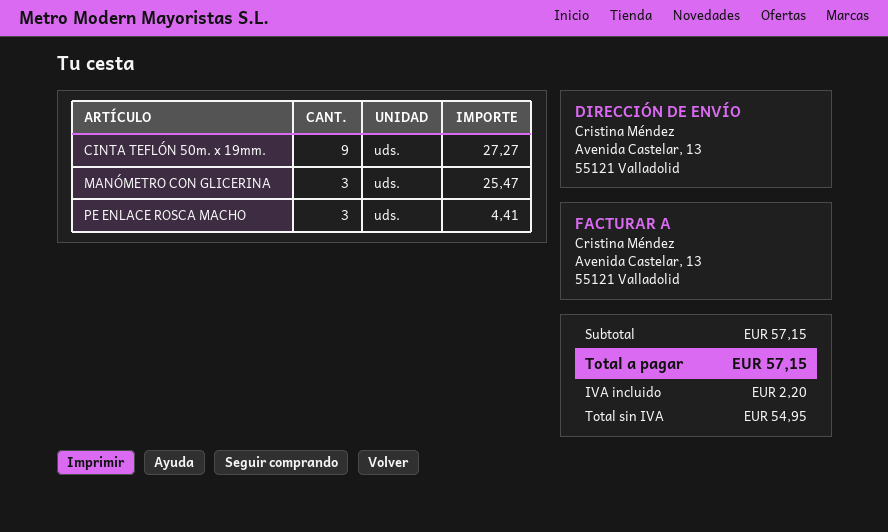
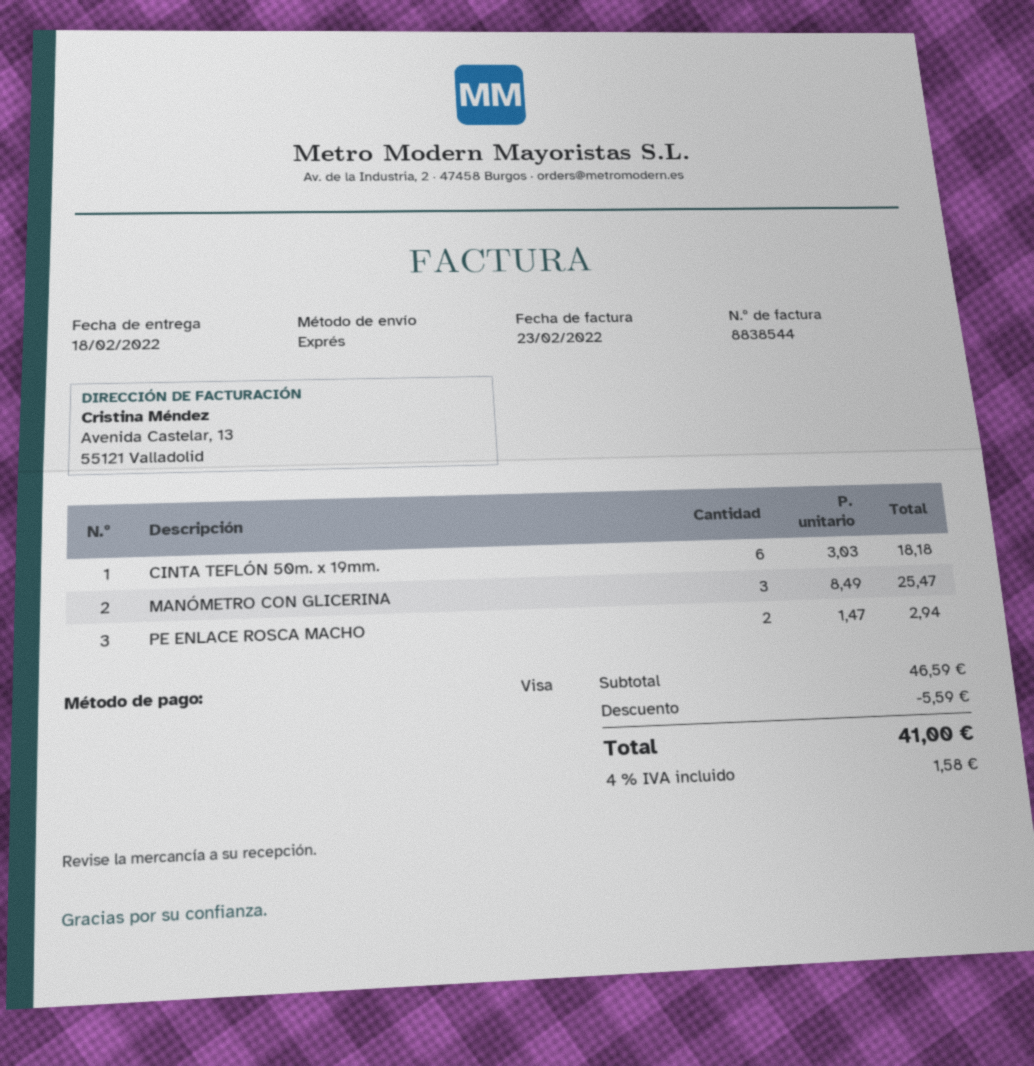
CINTA TEFLÓN 50m. x 19mm.: 9 for 27.27 -> 6 for 18.18
PE ENLACE ROSCA MACHO: 3 for 4.41 -> 2 for 2.94
subtotal: 57.15 -> 46.59
discount: none -> 5.59
tax: 2.20 -> 1.58
total: 57.15 -> 41.00

